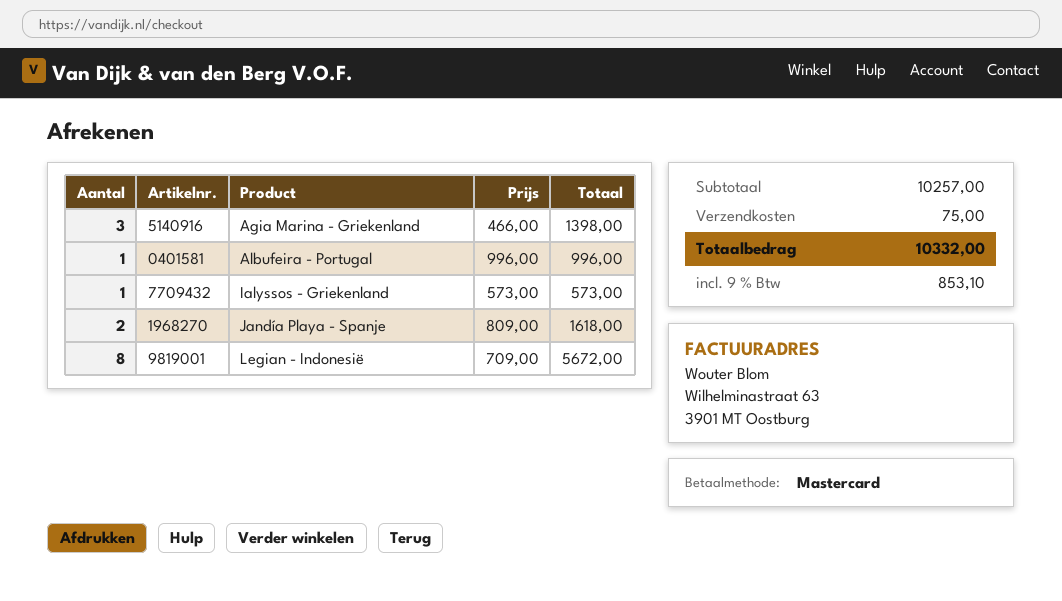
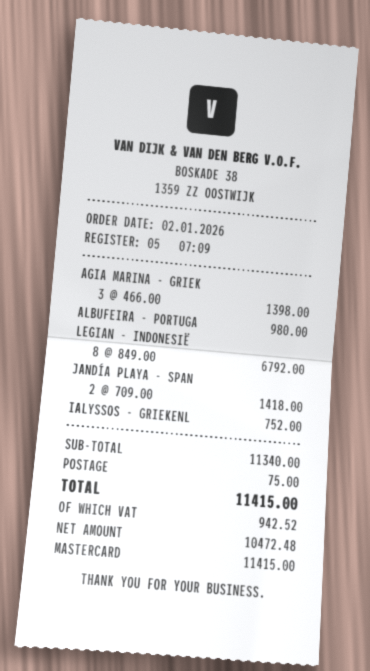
Albufeira - Portugal: 1 x 996.00 = 996.00 -> 1 x 980.00 = 980.00
Ialyssos - Griekenland: 1 x 573.00 = 573.00 -> 1 x 752.00 = 752.00
Jandía Playa - Spanje: 2 x 809.00 = 1618.00 -> 2 x 709.00 = 1418.00
Legian - Indonesië: 8 x 709.00 = 5672.00 -> 8 x 849.00 = 6792.00
subtotal: 10257.00 -> 11340.00
tax: 853.10 -> 942.52
total: 10332.00 -> 11415.00

